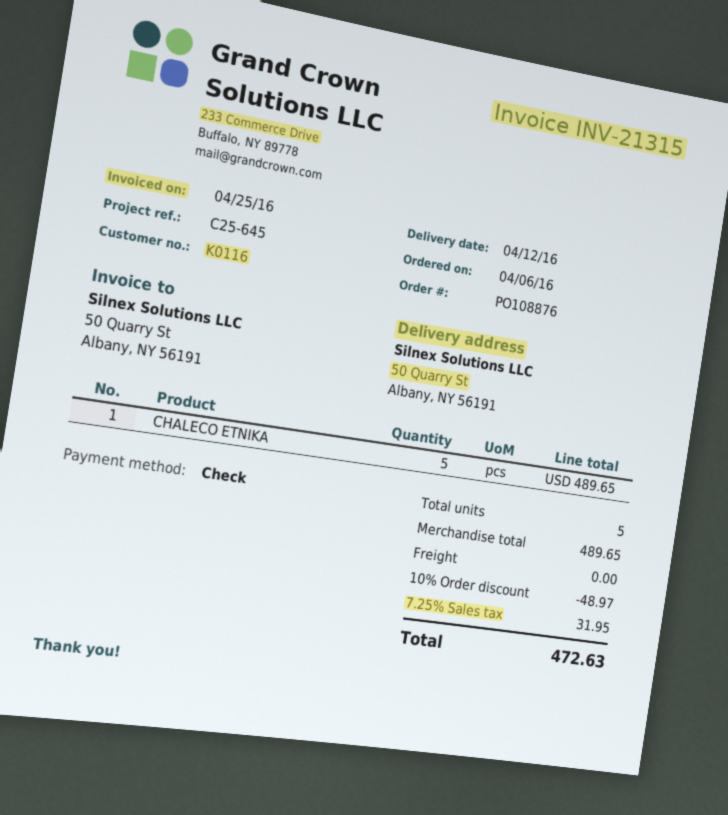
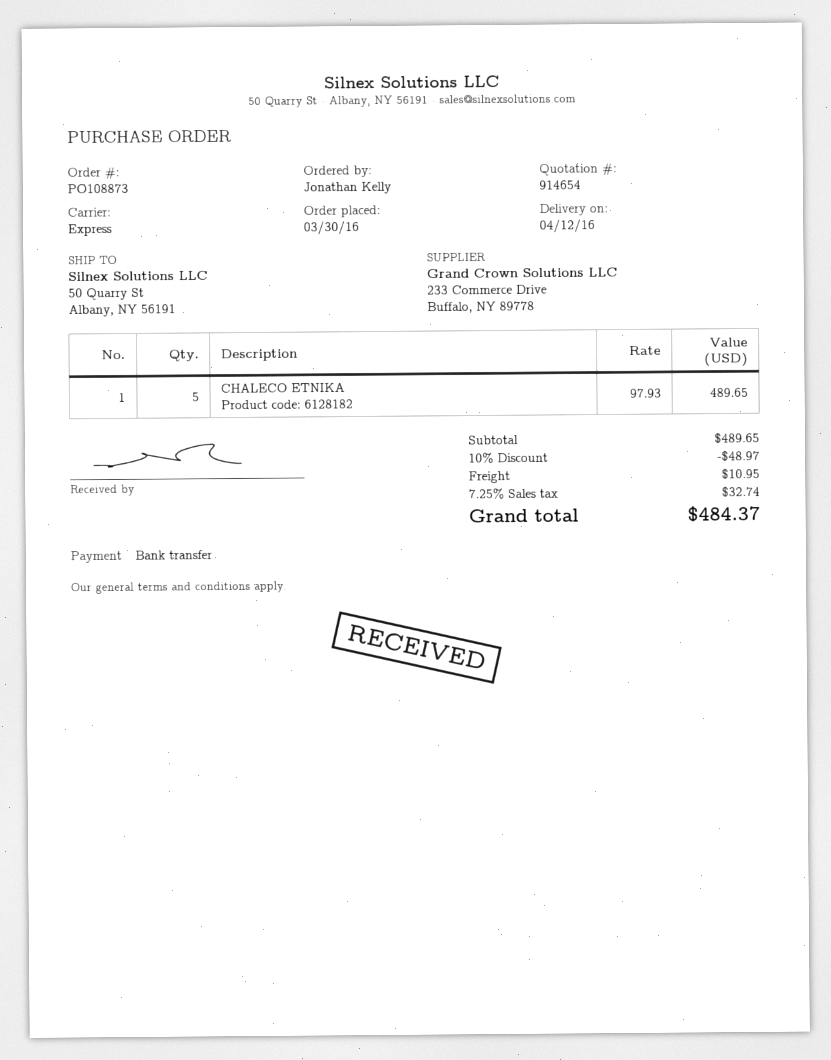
order number: PO108876 -> PO108873
order date: 2016-04-06 -> 2016-03-30
payment method: cheque -> bank transfer
shipping: 0.00 -> 10.95
tax: 7.25% = 31.95 -> 7.25% = 32.74
total: 472.63 -> 484.37

